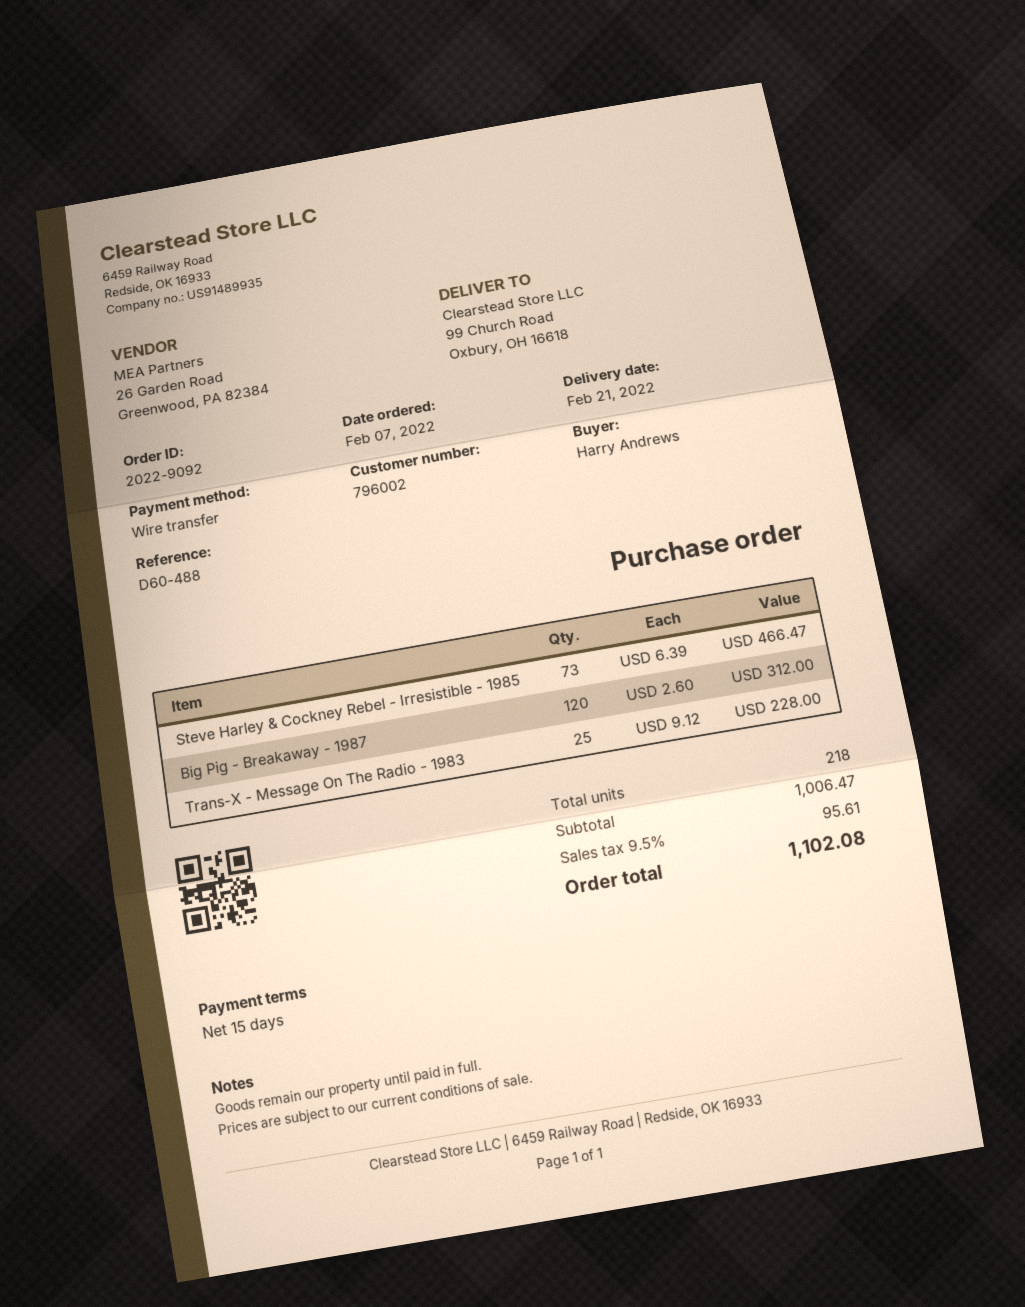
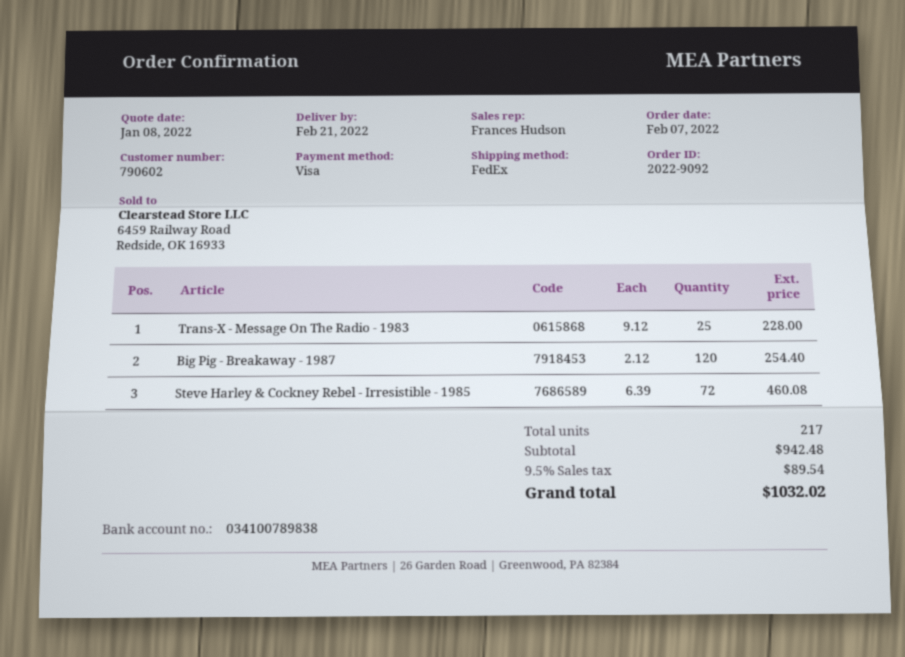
customer number: 796002 -> 790602
payment method: bank transfer -> Visa
Steve Harley & Cockney Rebel - Irresistible - 1985: 73 x 6.39 = 466.47 -> 72 x 6.39 = 460.08
Big Pig - Breakaway - 1987: 120 x 2.60 = 312.00 -> 120 x 2.12 = 254.40
total quantity: 218 -> 217
subtotal: 1006.47 -> 942.48
tax: 9.5% = 95.61 -> 9.5% = 89.54
total: 1102.08 -> 1032.02

